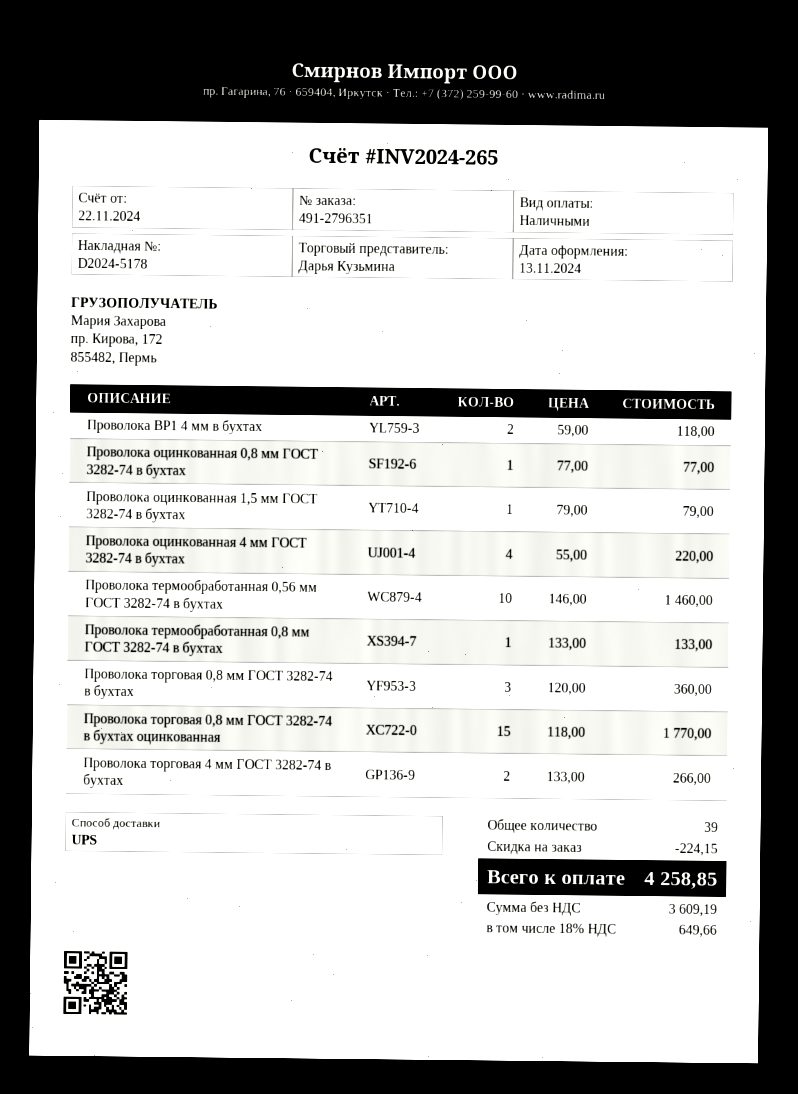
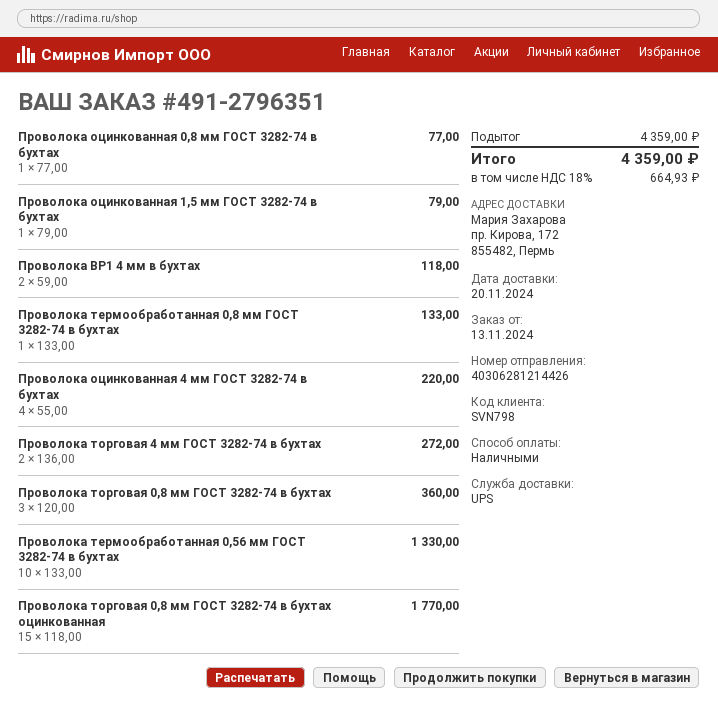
Проволока термообработанная 0,56 мм ГОСТ 3282-74 в бухтах: 10 x 146.00 = 1460.00 -> 10 x 133.00 = 1330.00
Проволока торговая 4 мм ГОСТ 3282-74 в бухтах: 2 x 133.00 = 266.00 -> 2 x 136.00 = 272.00
discount: 224.15 -> none
tax: 18% = 649.66 -> 18% = 664.93
total: 4258.85 -> 4359.00

